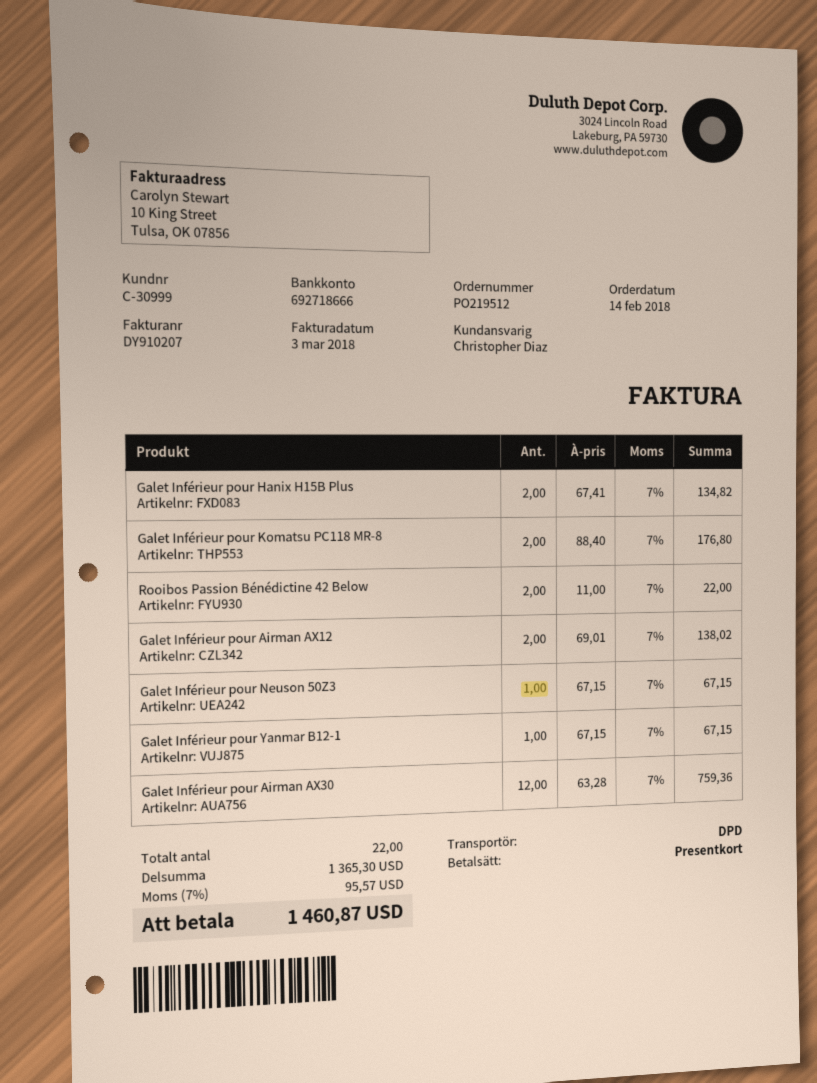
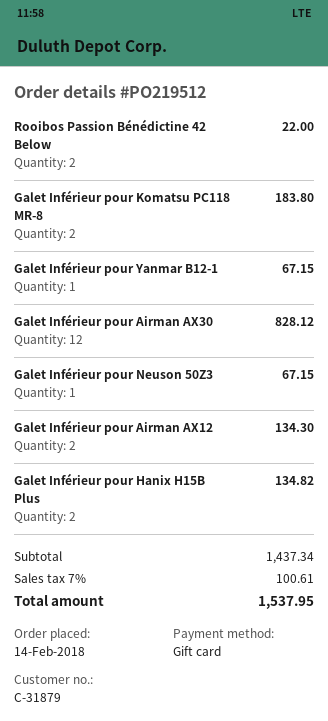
customer number: C-30999 -> C-31879
Galet Inférieur pour Komatsu PC118 MR-8: 2 for 176.80 -> 2 for 183.80
Galet Inférieur pour Airman AX12: 2 for 138.02 -> 2 for 134.30
Galet Inférieur pour Airman AX30: 12 for 759.36 -> 12 for 828.12
subtotal: 1365.30 -> 1437.34
tax: 7% = 95.57 -> 7% = 100.61
total: 1460.87 -> 1537.95

